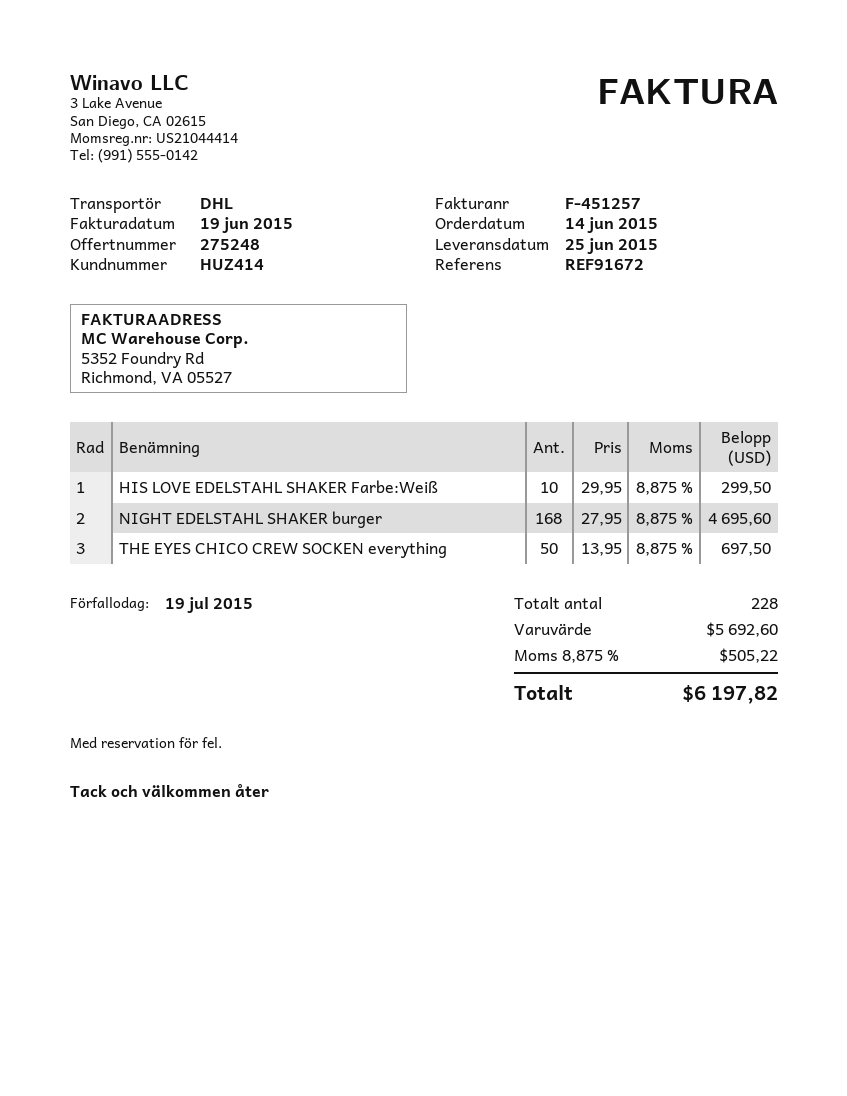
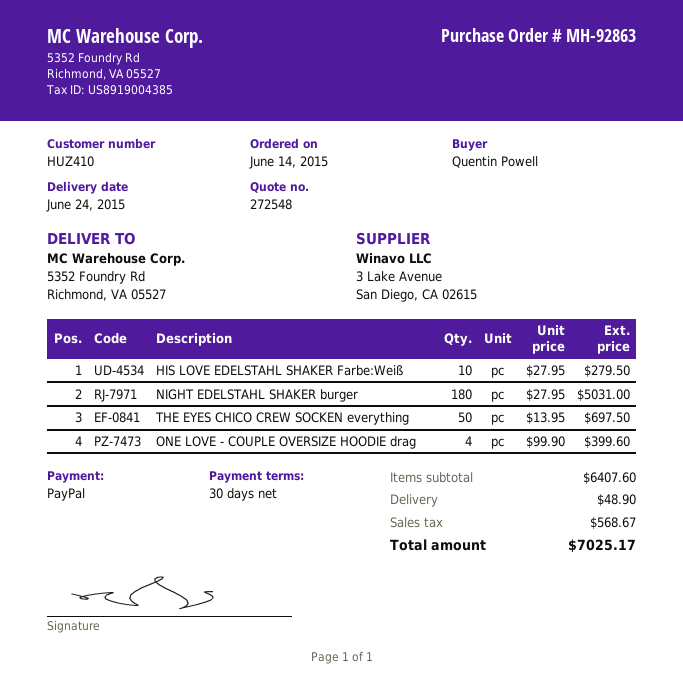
quote number: 275248 -> 272548
delivery date: 2015-06-25 -> 2015-06-24
customer number: HUZ414 -> HUZ410
HIS LOVE EDELSTAHL SHAKER Farbe:Weiß: 10 x 29.95 = 299.50 -> 10 x 27.95 = 279.50
NIGHT EDELSTAHL SHAKER burger: 168 x 27.95 = 4695.60 -> 180 x 27.95 = 5031.00
ONE LOVE - COUPLE OVERSIZE HOODIE drag: none -> 4 x 99.90 = 399.60
subtotal: 5692.60 -> 6407.60
shipping: none -> 48.90
tax: 505.22 -> 568.67
total: 6197.82 -> 7025.17

